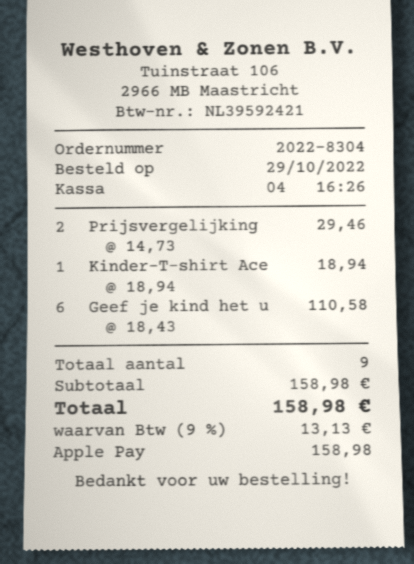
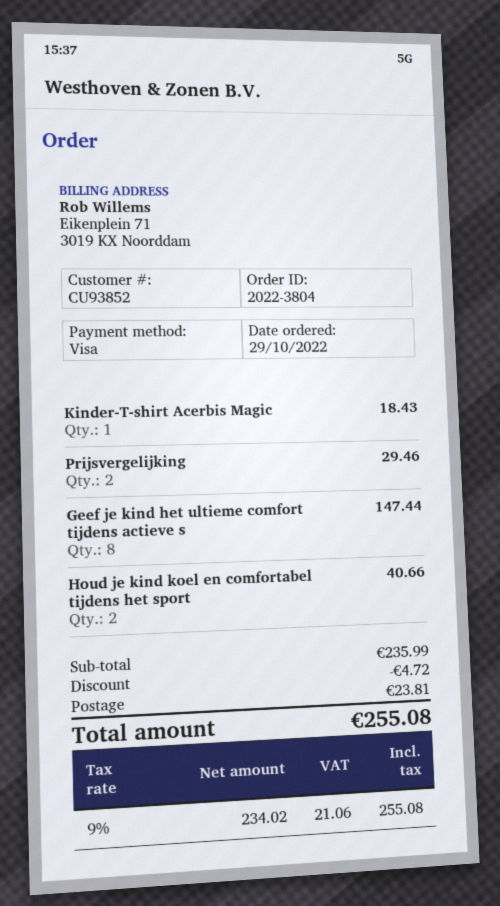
order number: 2022-8304 -> 2022-3804
payment method: Apple Pay -> Visa
Kinder-T-shirt Ace: 1 for 18.94 -> 1 for 18.43
Geef je kind het u: 6 for 110.58 -> 8 for 147.44
Houd je kind koel en comfortabel tijdens het sport: none -> 2 for 40.66
subtotal: 158.98 -> 235.99
discount: none -> 4.72
shipping: none -> 23.81
tax: 9% = 13.13 -> 9% = 21.06
total: 158.98 -> 255.08

